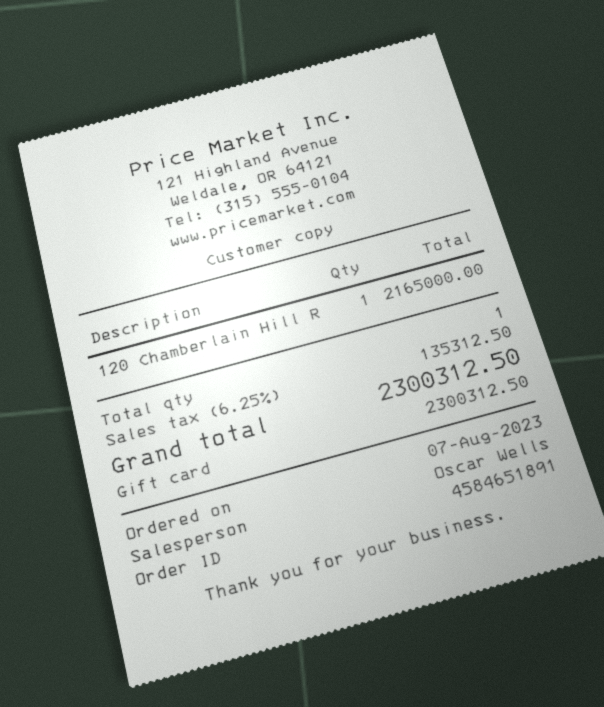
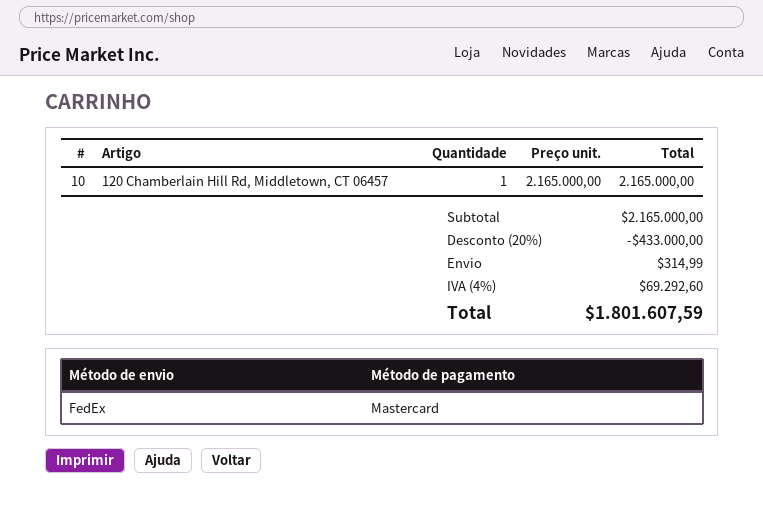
payment method: gift card -> Mastercard
discount: none -> 20% = 433000.00
shipping: none -> 314.99
tax: 6.25% = 135312.50 -> 4% = 69292.60
total: 2300312.50 -> 1801607.59

